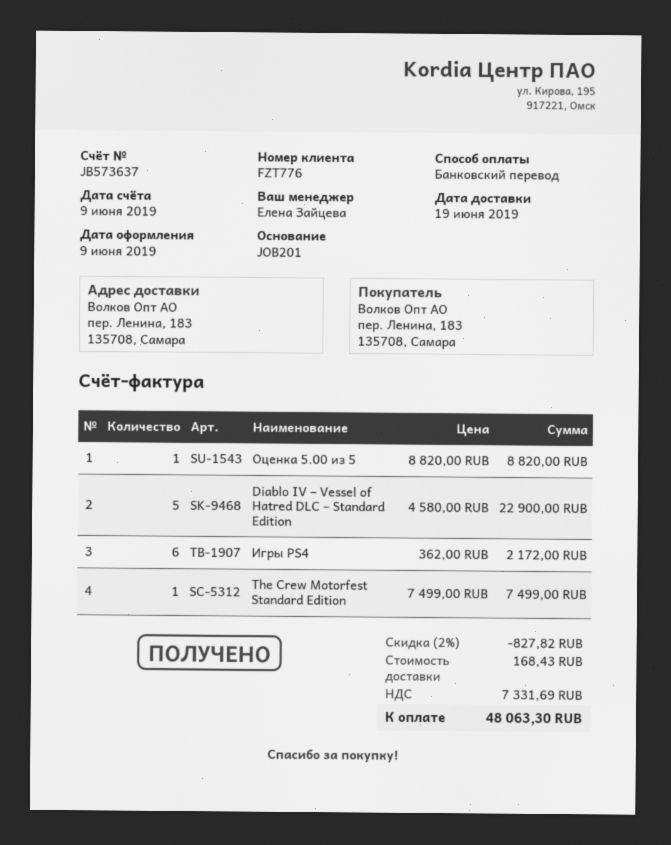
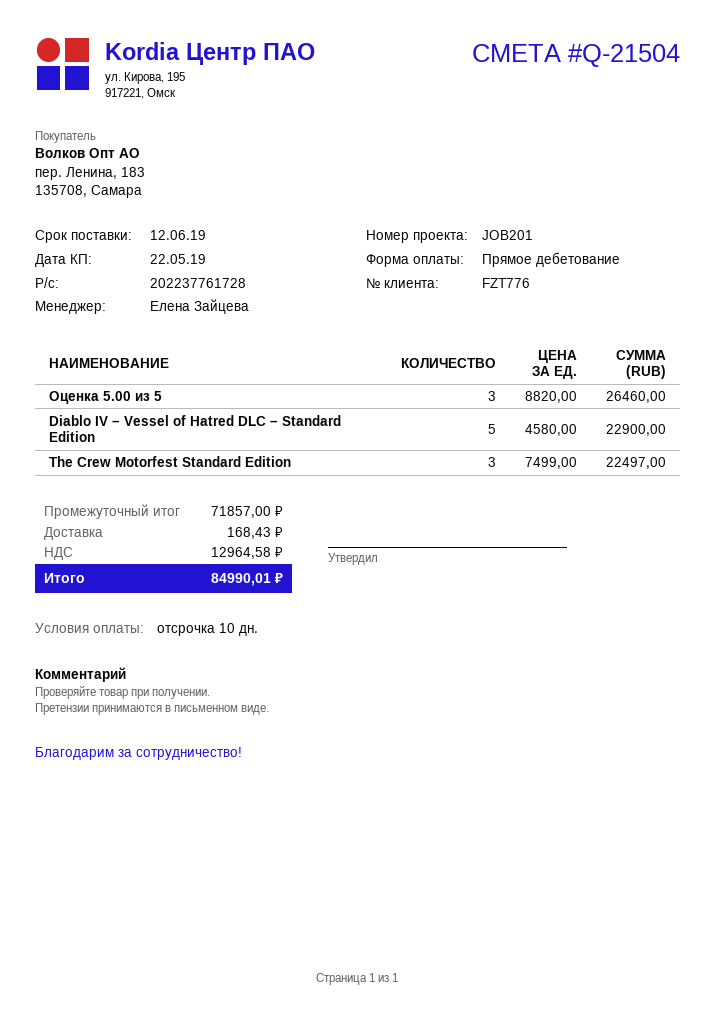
delivery date: 2019-06-19 -> 2019-06-12
payment method: bank transfer -> direct debit
Оценка 5.00 из 5: 1 x 8820.00 = 8820.00 -> 3 x 8820.00 = 26460.00
Игры PS4: 6 x 362.00 = 2172.00 -> none
The Crew Motorfest Standard Edition: 1 x 7499.00 = 7499.00 -> 3 x 7499.00 = 22497.00
discount: 2% = 827.82 -> none
tax: 7331.69 -> 12964.58
total: 48063.30 -> 84990.01

